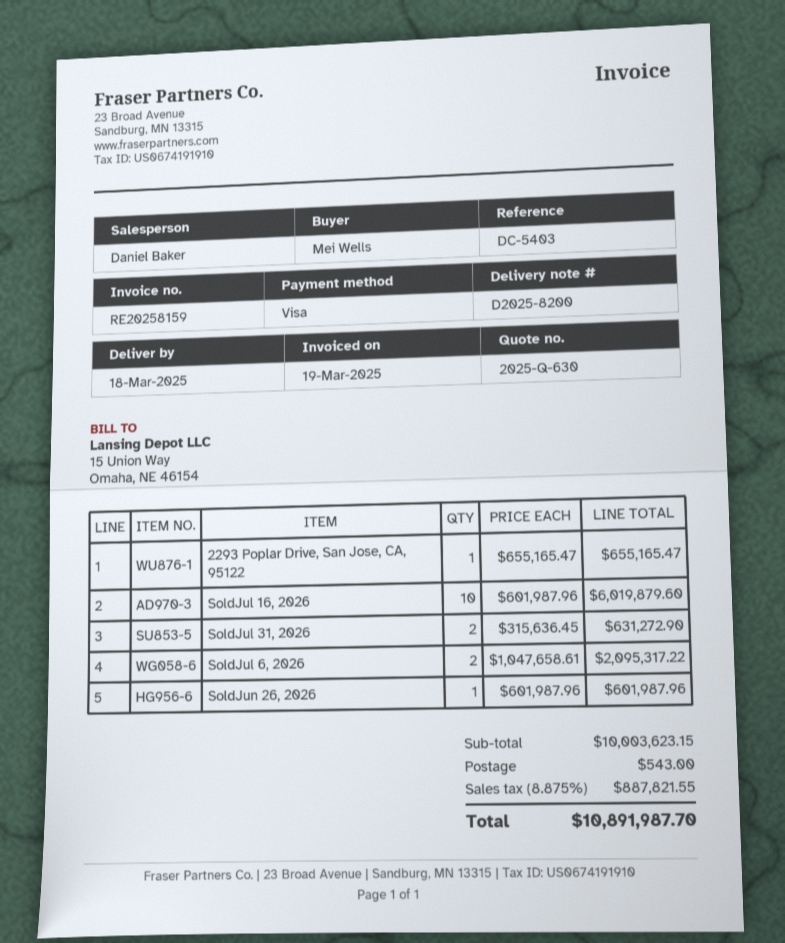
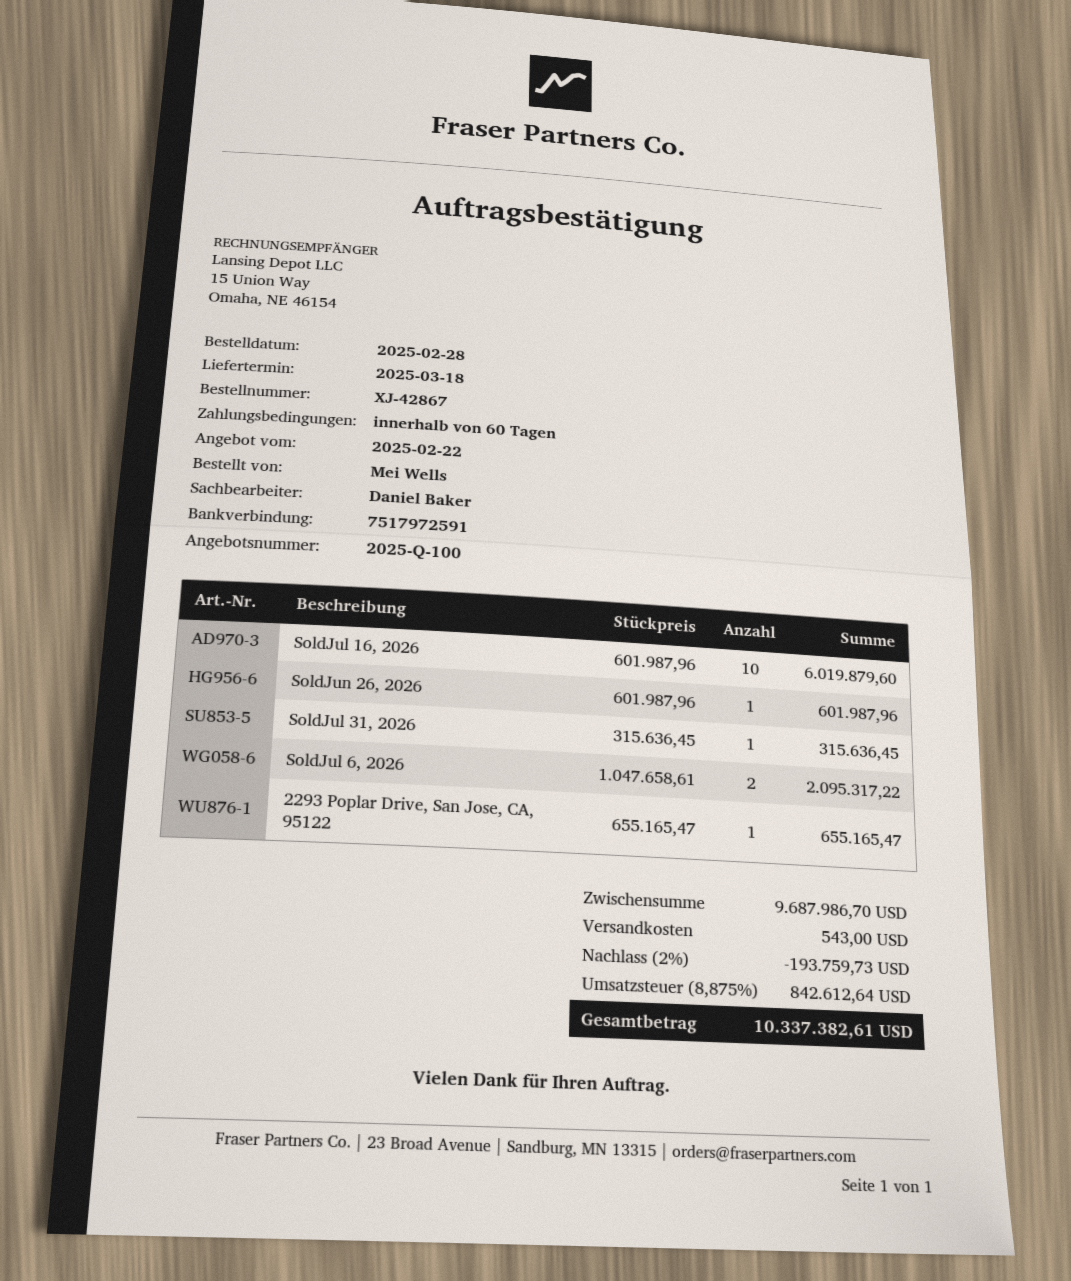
quote number: 2025-Q-630 -> 2025-Q-100
SoldJul 31, 2026: 2 x 315636.45 = 631272.90 -> 1 x 315636.45 = 315636.45
subtotal: 10003623.15 -> 9687986.70
discount: none -> 2% = 193759.73
tax: 8.875% = 887821.55 -> 8.875% = 842612.64
total: 10891987.70 -> 10337382.61

